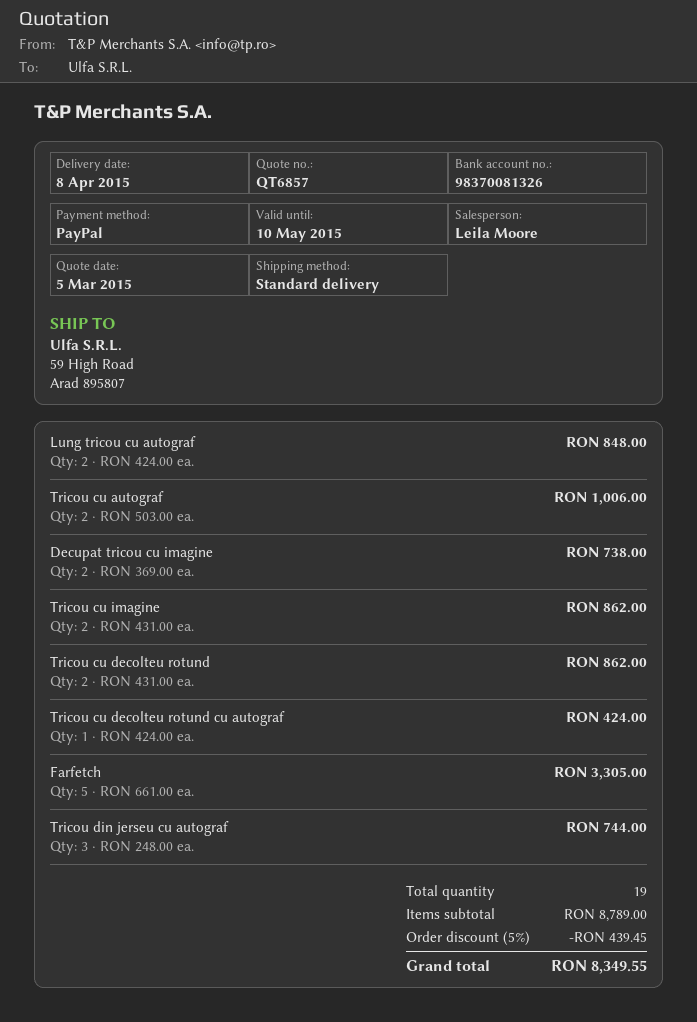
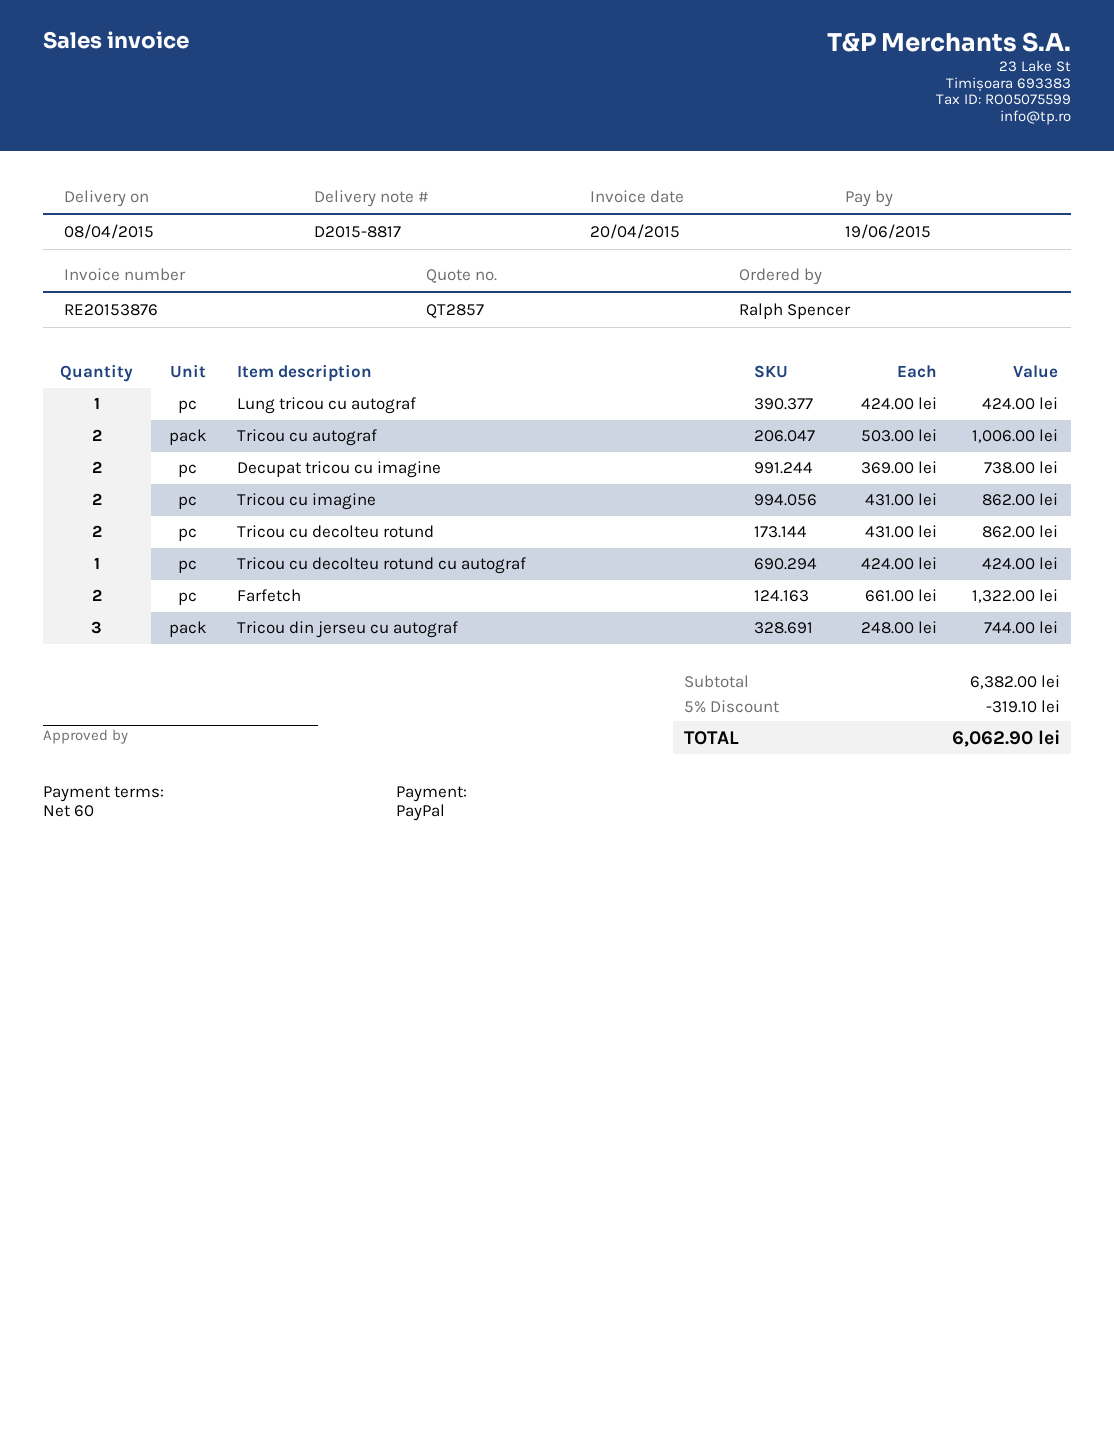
quote number: QT6857 -> QT2857
Lung tricou cu autograf: 2 x 424.00 = 848.00 -> 1 x 424.00 = 424.00
Farfetch: 5 x 661.00 = 3305.00 -> 2 x 661.00 = 1322.00
subtotal: 8789.00 -> 6382.00
discount: 5% = 439.45 -> 5% = 319.10
total: 8349.55 -> 6062.90

